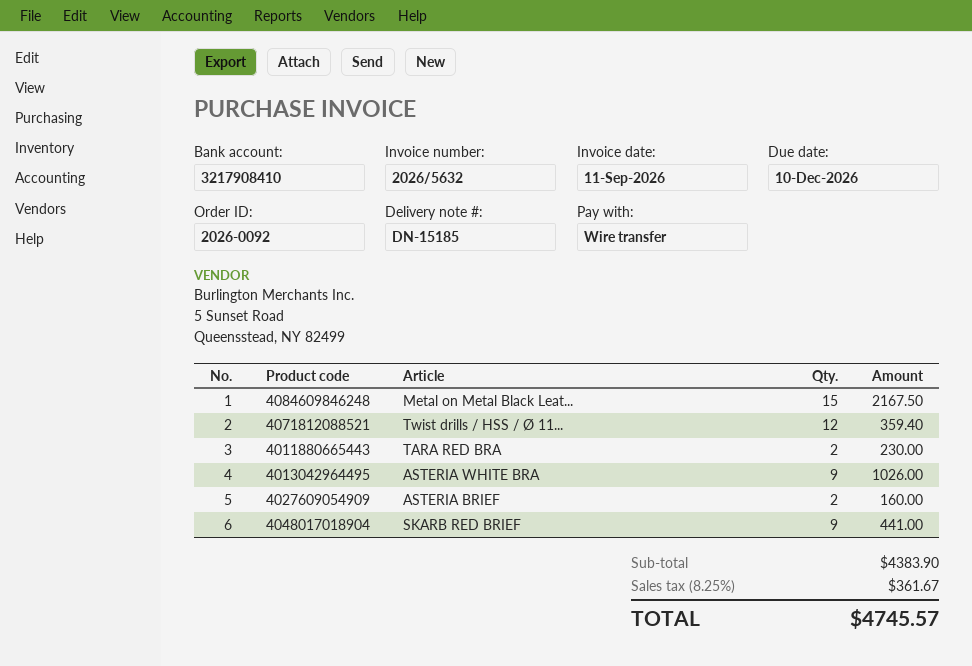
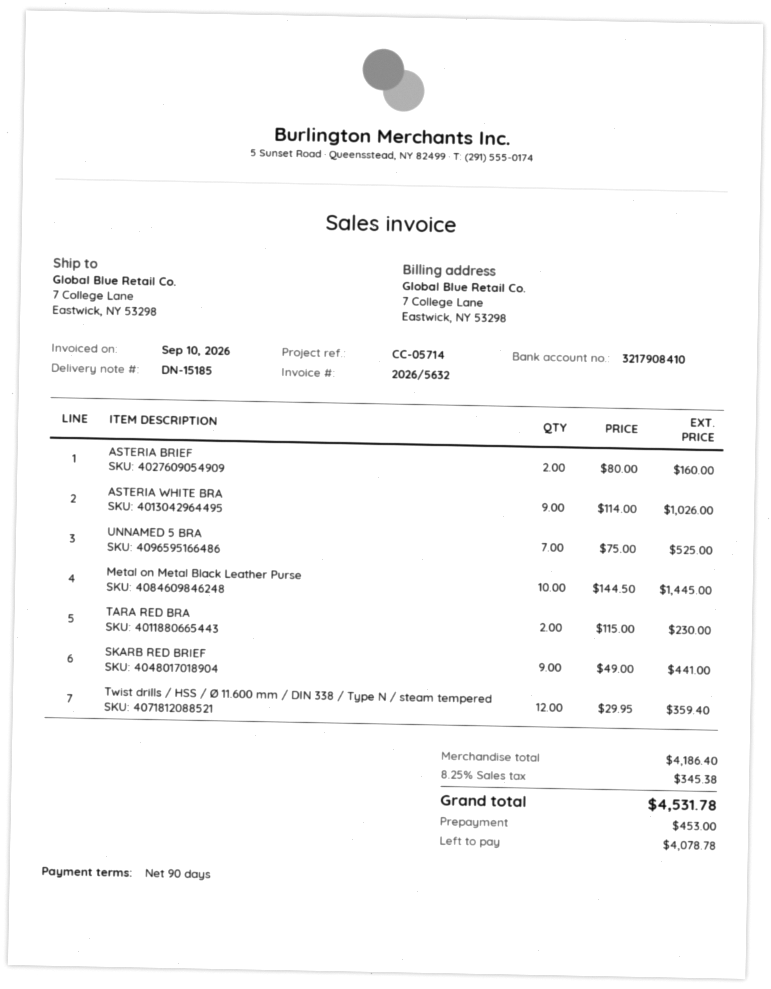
invoice date: 2026-09-11 -> 2026-09-10
Metal on Metal Black Leat...: 15 for 2167.50 -> 10 for 1445.00
UNNAMED 5 BRA: none -> 7 for 525.00
subtotal: 4383.90 -> 4186.40
tax: 8.25% = 361.67 -> 8.25% = 345.38
total: 4745.57 -> 4531.78

